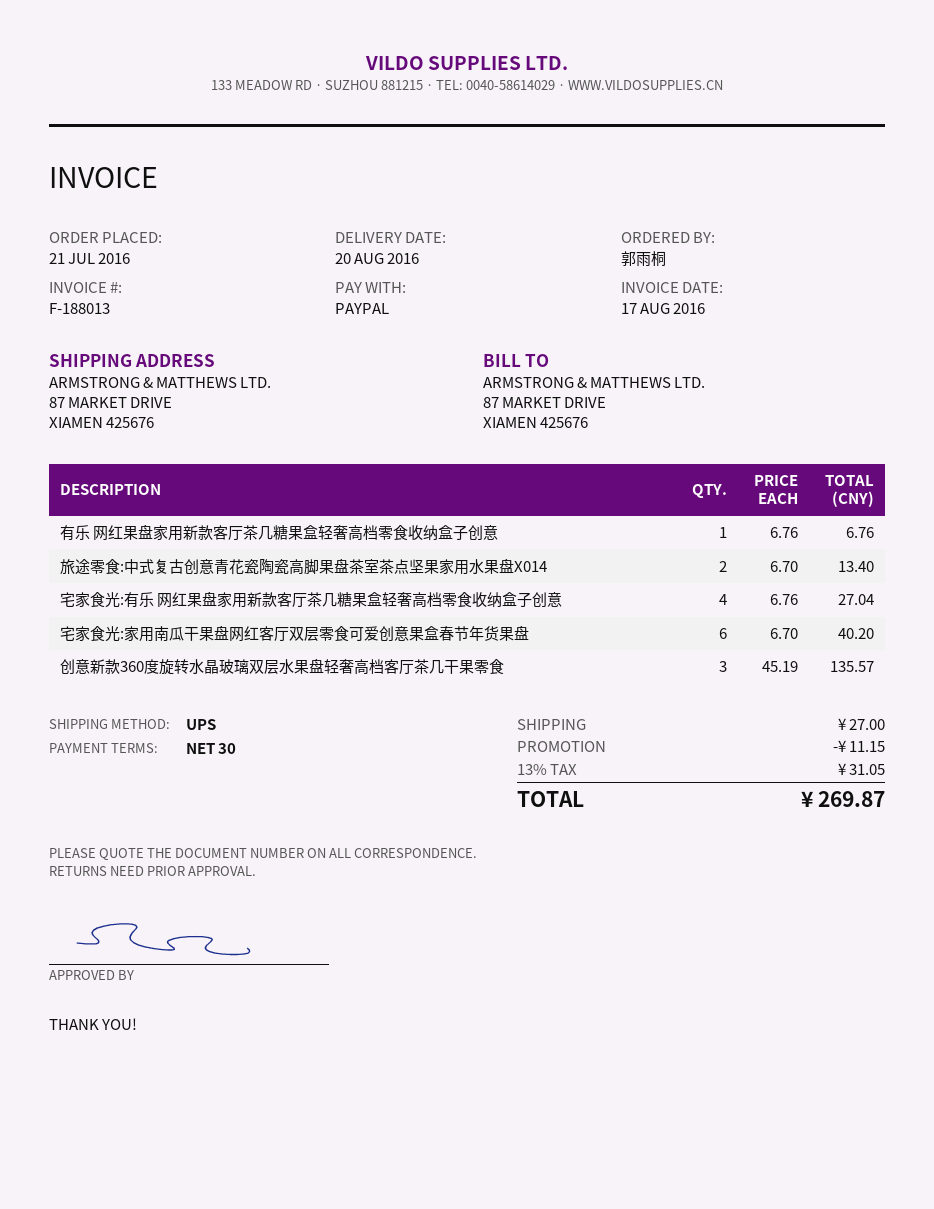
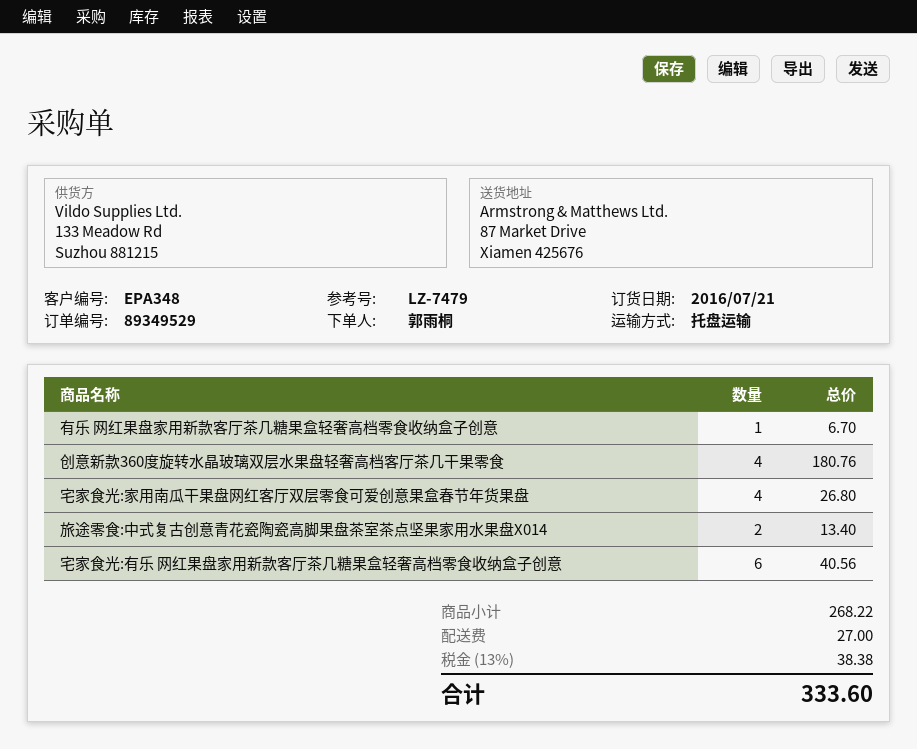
shipping method: UPS -> pallet freight
有乐 网红果盘家用新款客厅茶几糖果盒轻奢高档零食收纳盒子创意: 1 for 6.76 -> 1 for 6.70
宅家食光:有乐 网红果盘家用新款客厅茶几糖果盒轻奢高档零食收纳盒子创意: 4 for 27.04 -> 6 for 40.56
宅家食光:家用南瓜干果盘网红客厅双层零食可爱创意果盒春节年货果盘: 6 for 40.20 -> 4 for 26.80
创意新款360度旋转水晶玻璃双层水果盘轻奢高档客厅茶几干果零食: 3 for 135.57 -> 4 for 180.76
discount: 11.15 -> none
tax: 13% = 31.05 -> 13% = 38.38
total: 269.87 -> 333.60

